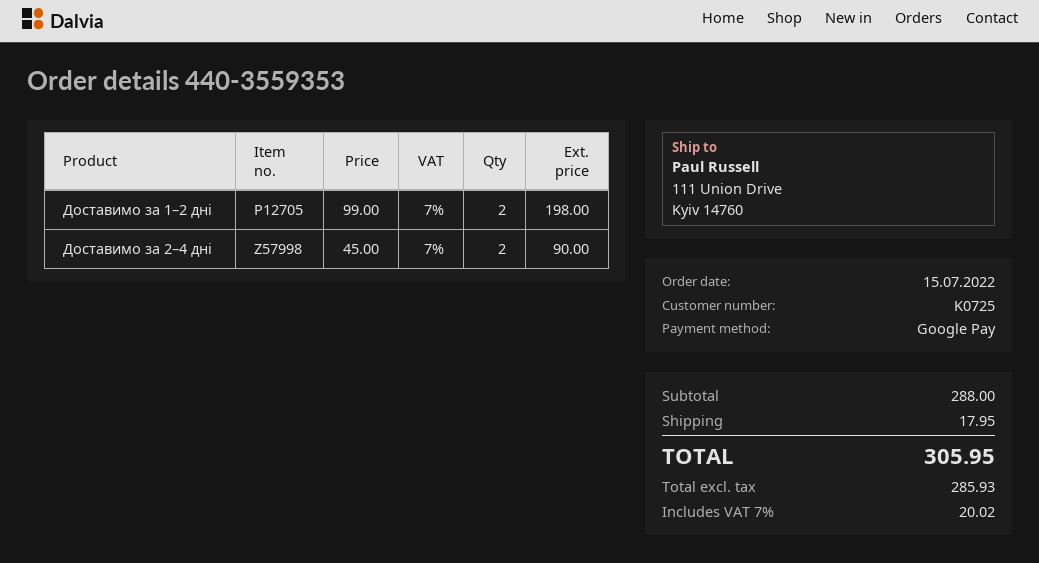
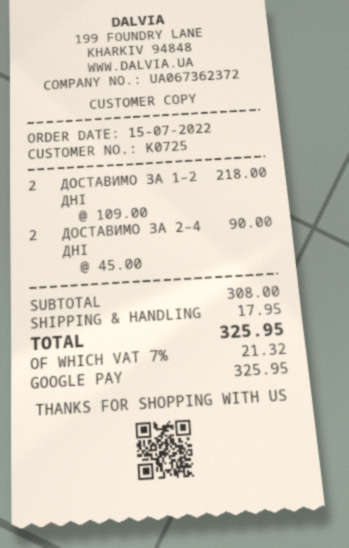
Доставимо за 1–2 дні: 2 x 99.00 = 198.00 -> 2 x 109.00 = 218.00
subtotal: 288.00 -> 308.00
tax: 7% = 20.02 -> 7% = 21.32
total: 305.95 -> 325.95

